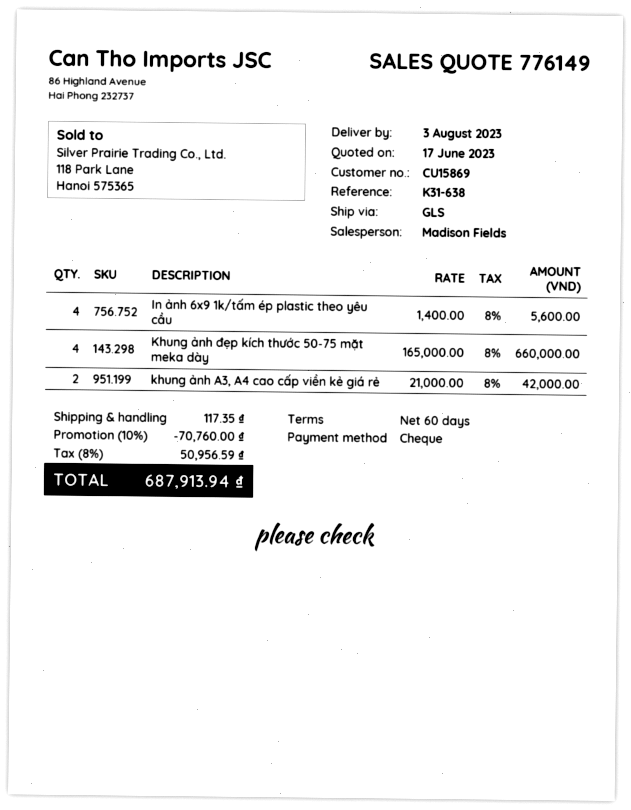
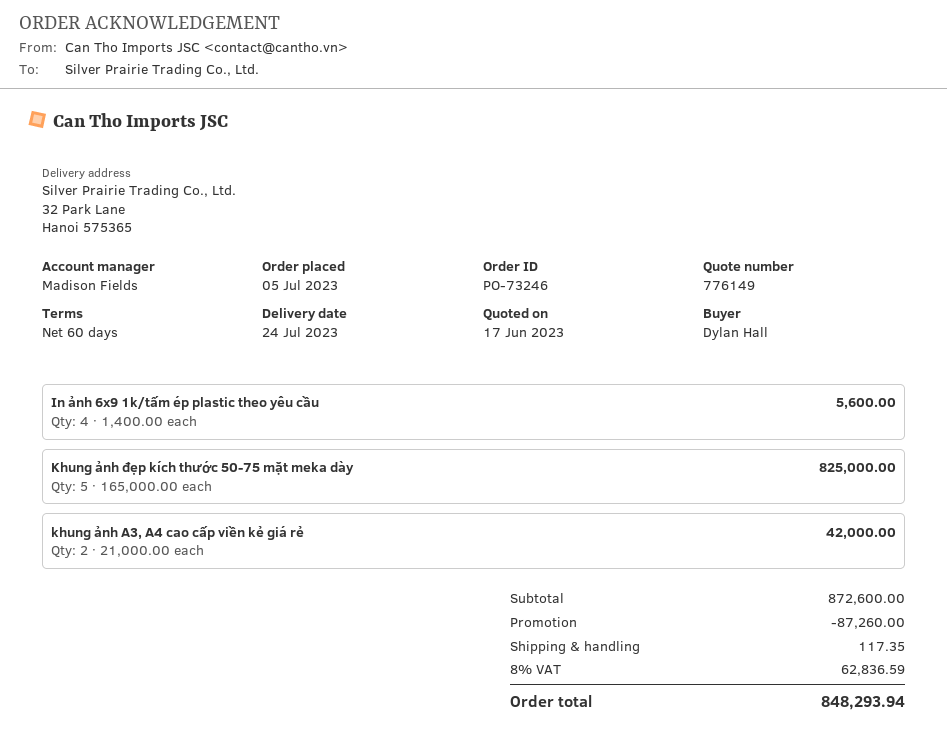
delivery date: 2023-08-03 -> 2023-07-24
Khung ảnh đẹp kích thước 50-75 mặt meka dày: 4 x 165000.00 = 660000.00 -> 5 x 165000.00 = 825000.00
discount: 70760.00 -> 87260.00
tax: 8% = 50956.59 -> 8% = 62836.59
total: 687913.94 -> 848293.94

